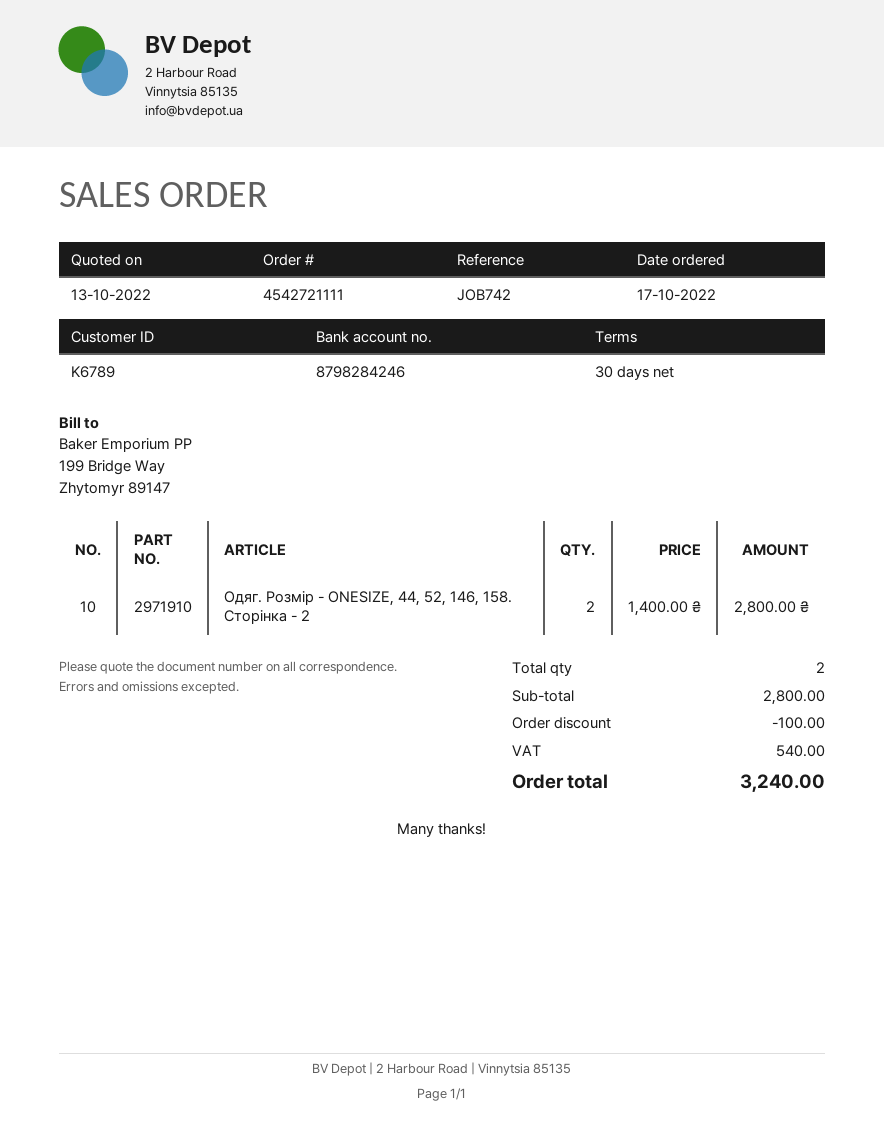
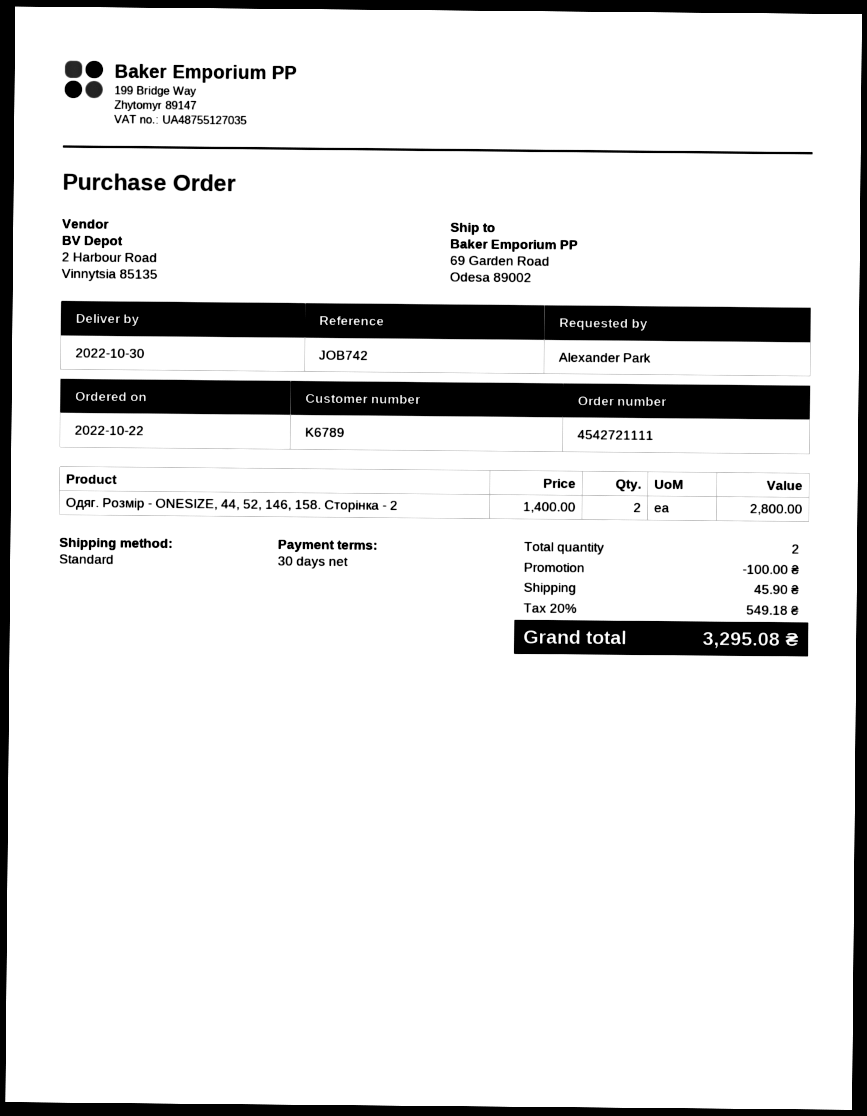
order date: 2022-10-17 -> 2022-10-22
shipping: none -> 45.90
tax: 540.00 -> 549.18
total: 3240.00 -> 3295.08

